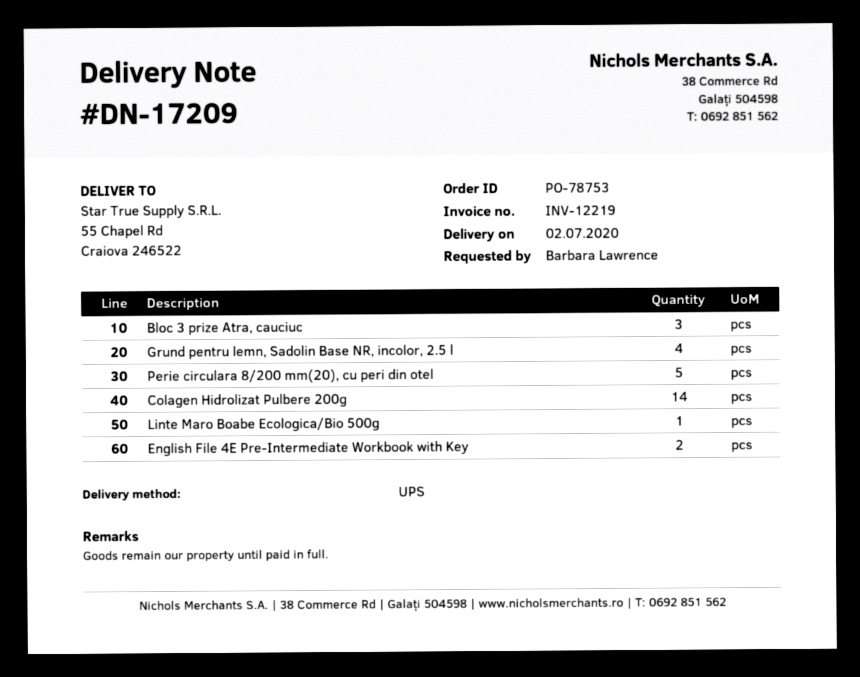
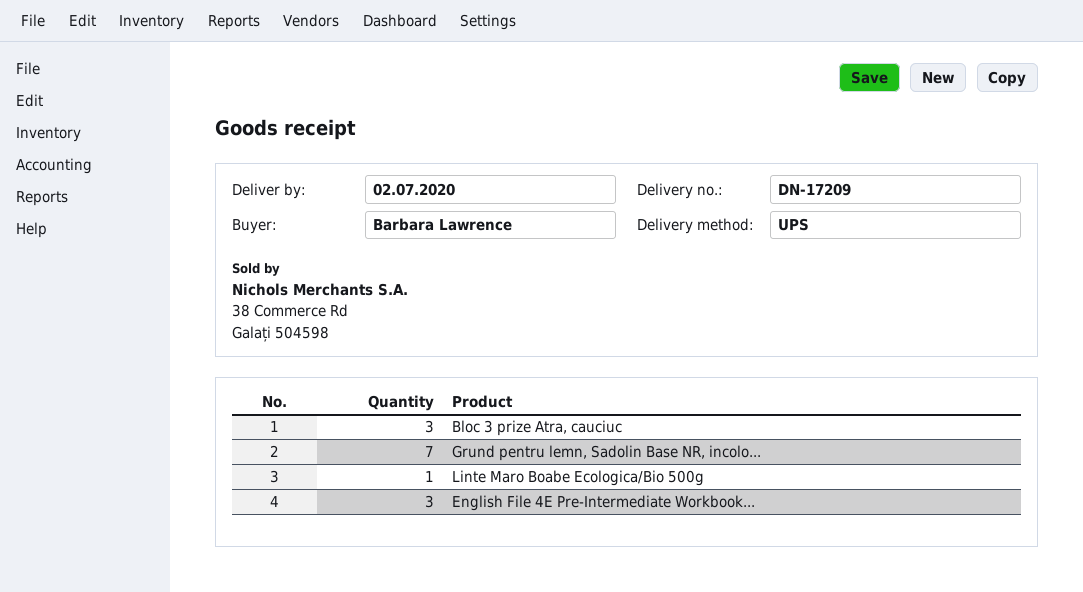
Grund pentru lemn, Sadolin Base NR, incolor, 2.5 l: 4 -> 7
Perie circulara 8/200 mm(20), cu peri din otel: 5 -> none
Colagen Hidrolizat Pulbere 200g: 14 -> none
English File 4E Pre-Intermediate Workbook with Key: 2 -> 3

